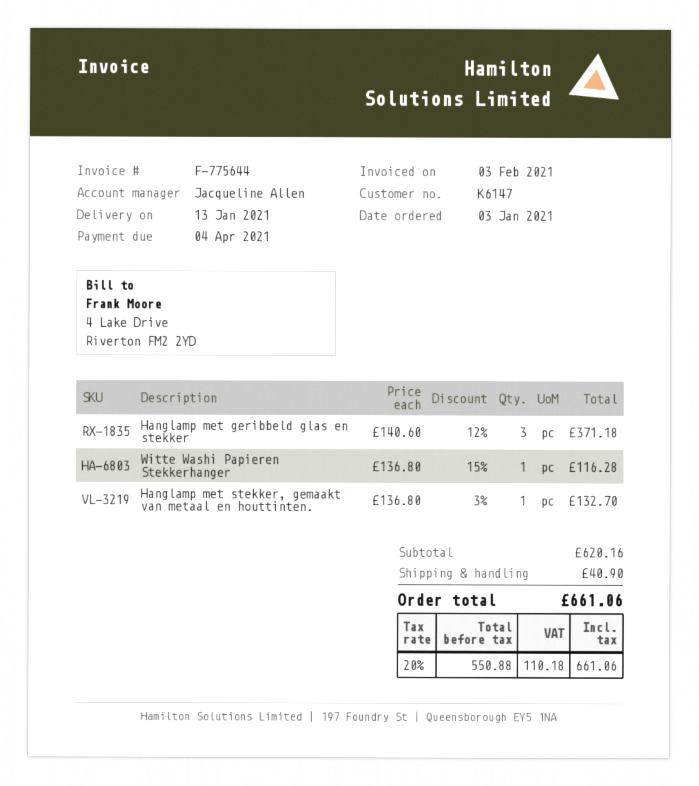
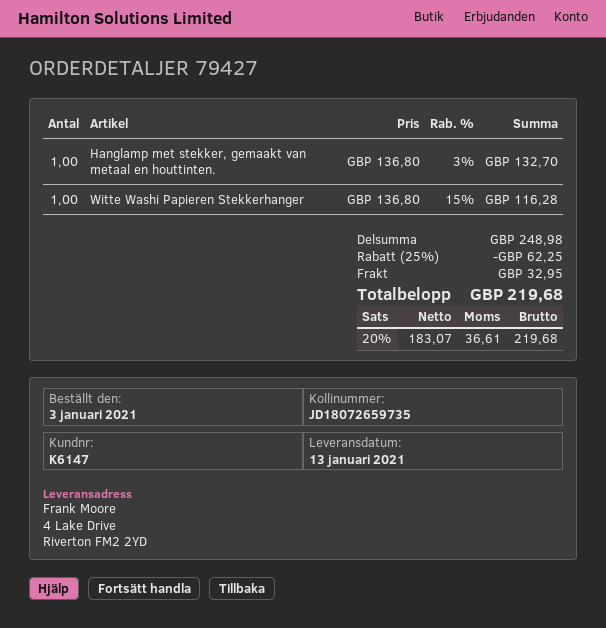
Hanglamp met geribbeld glas en stekker: 3 x 140.60 - 12% = 371.18 -> none
subtotal: 620.16 -> 248.98
discount: none -> 25% = 62.25
shipping: 40.90 -> 32.95
net: 550.88 -> 183.07
tax: 20% = 110.18 -> 20% = 36.61
total: 661.06 -> 219.68

